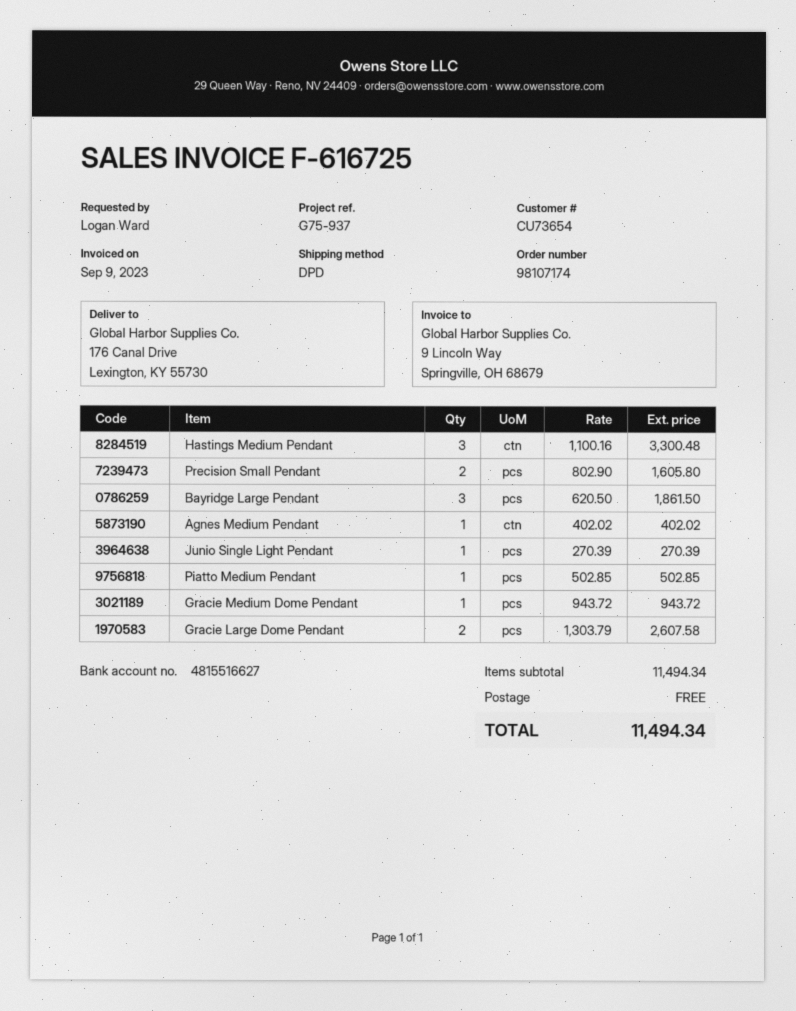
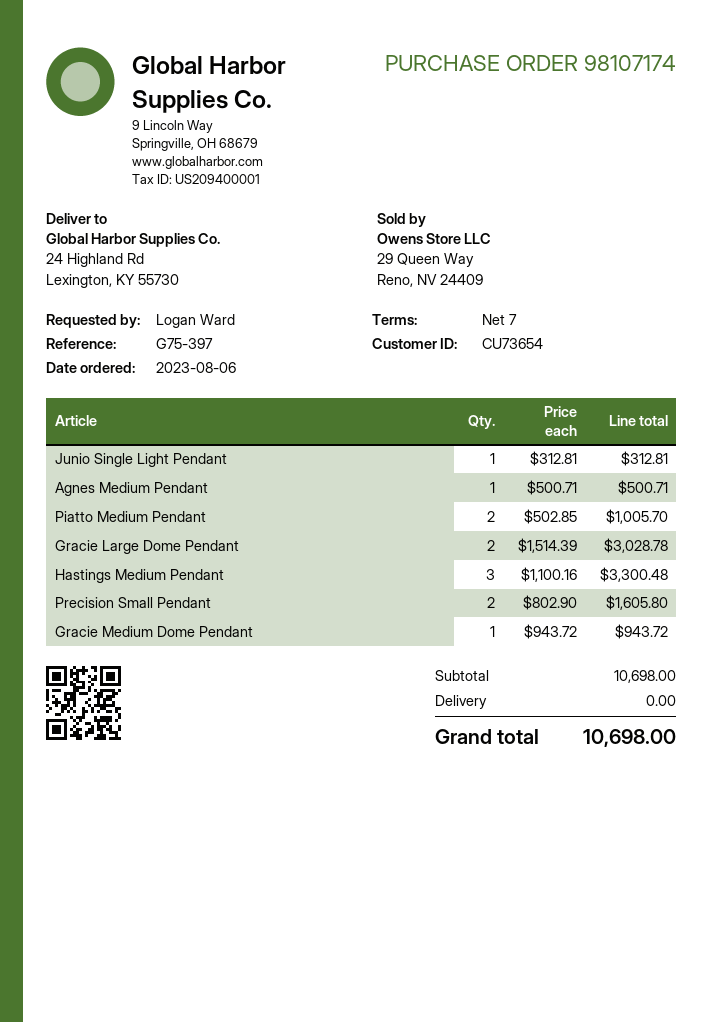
reference: G75-937 -> G75-397
ship to: 176 Canal Drive, Lexington, KY 55730 -> 24 Highland Rd, Lexington, KY 55730
Bayridge Large Pendant: 3 x 620.50 = 1861.50 -> none
Agnes Medium Pendant: 1 x 402.02 = 402.02 -> 1 x 500.71 = 500.71
Junio Single Light Pendant: 1 x 270.39 = 270.39 -> 1 x 312.81 = 312.81
Piatto Medium Pendant: 1 x 502.85 = 502.85 -> 2 x 502.85 = 1005.70
Gracie Large Dome Pendant: 2 x 1303.79 = 2607.58 -> 2 x 1514.39 = 3028.78
subtotal: 11494.34 -> 10698.00
total: 11494.34 -> 10698.00

